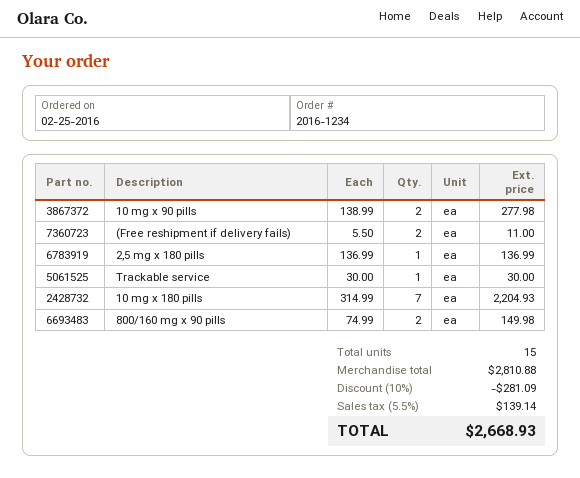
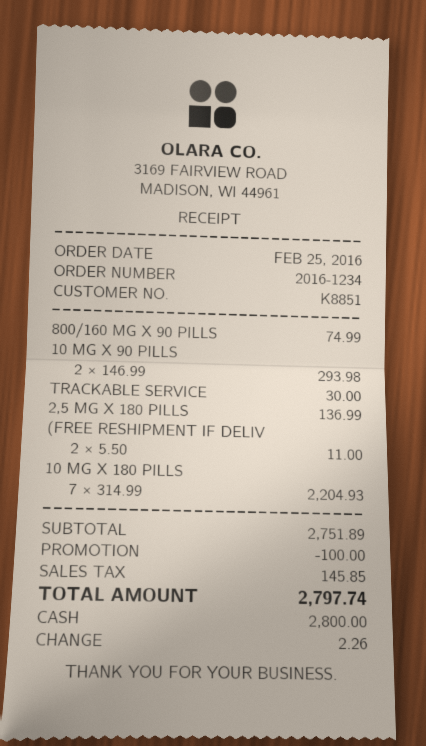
10 mg x 90 pills: 2 x 138.99 = 277.98 -> 2 x 146.99 = 293.98
800/160 mg x 90 pills: 2 x 74.99 = 149.98 -> 1 x 74.99 = 74.99
subtotal: 2810.88 -> 2751.89
discount: 281.09 -> 100.00
tax: 139.14 -> 145.85
total: 2668.93 -> 2797.74

